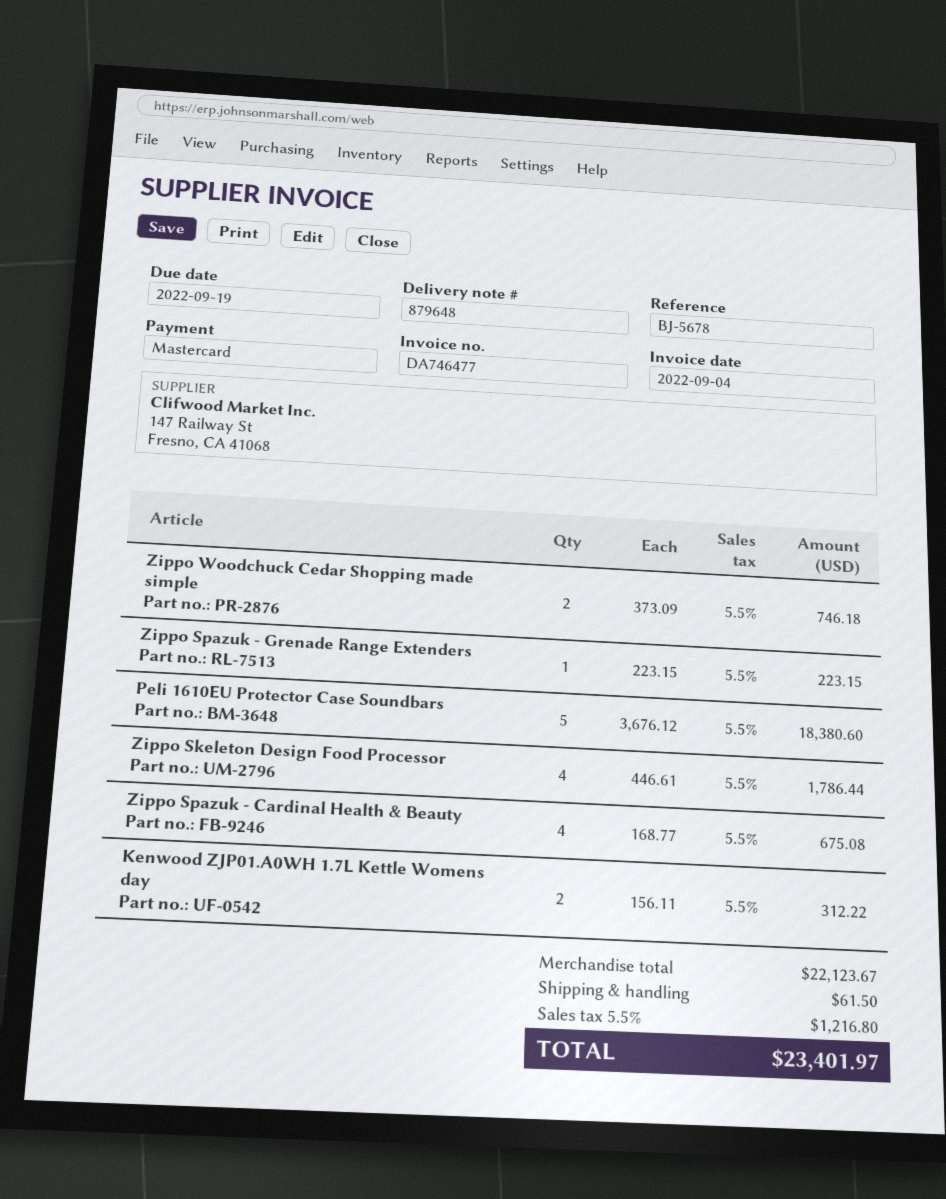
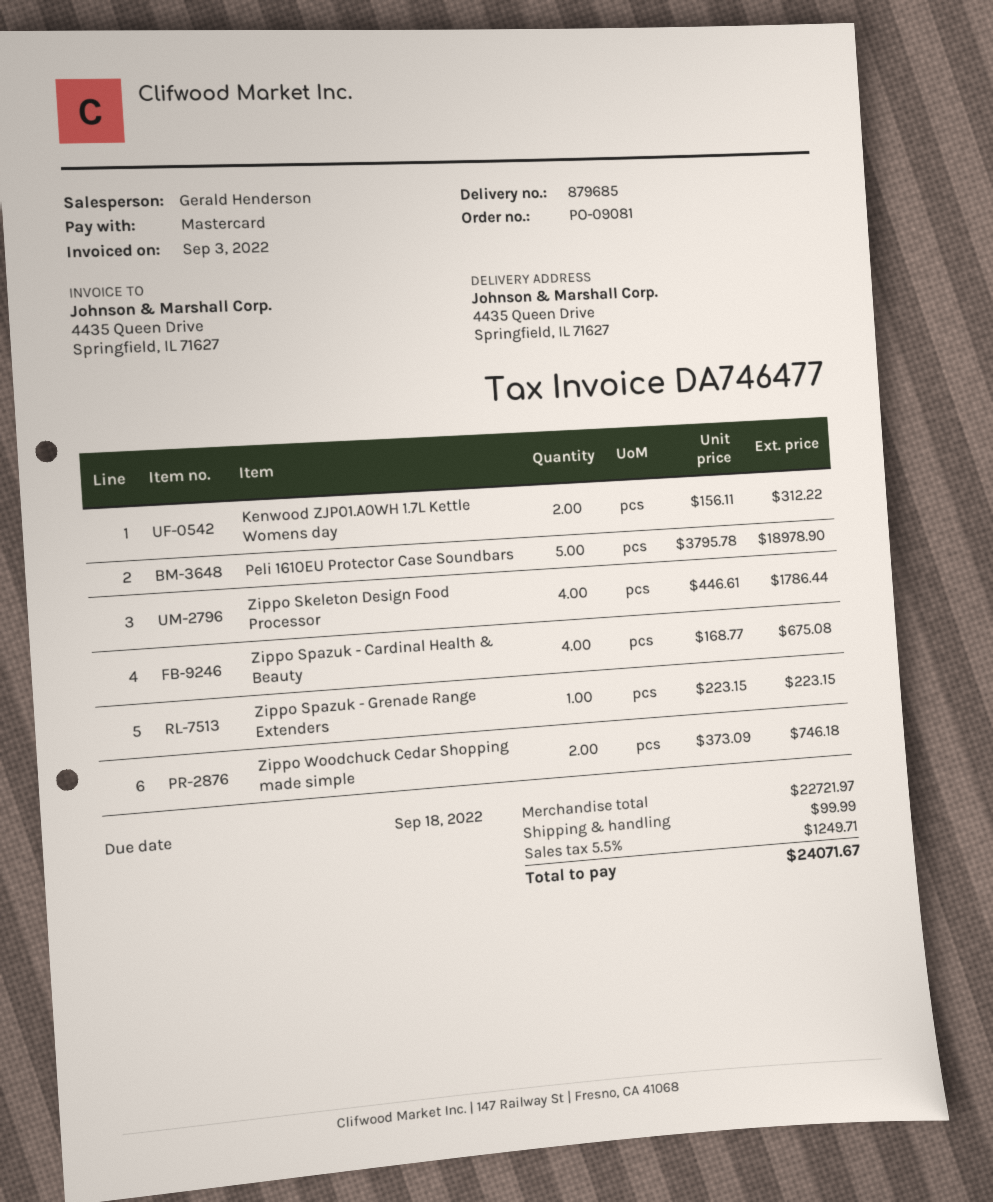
delivery note number: 879648 -> 879685
invoice date: 2022-09-04 -> 2022-09-03
due date: 2022-09-19 -> 2022-09-18
Peli 1610EU Protector Case Soundbars: 5 x 3676.12 = 18380.60 -> 5 x 3795.78 = 18978.90
subtotal: 22123.67 -> 22721.97
shipping: 61.50 -> 99.99
tax: 5.5% = 1216.80 -> 5.5% = 1249.71
total: 23401.97 -> 24071.67

